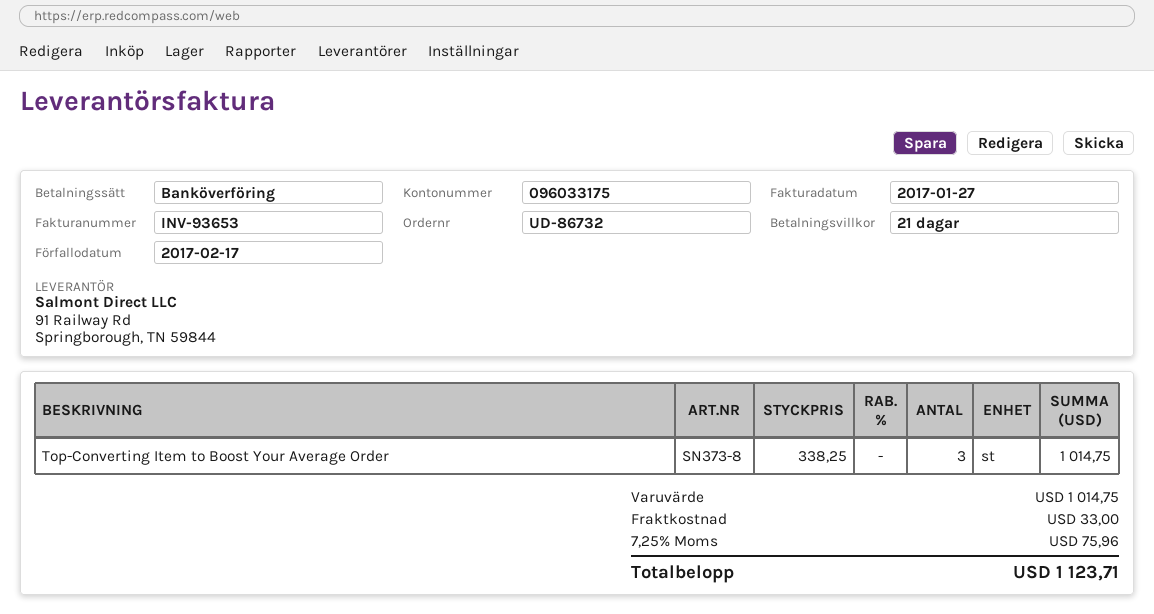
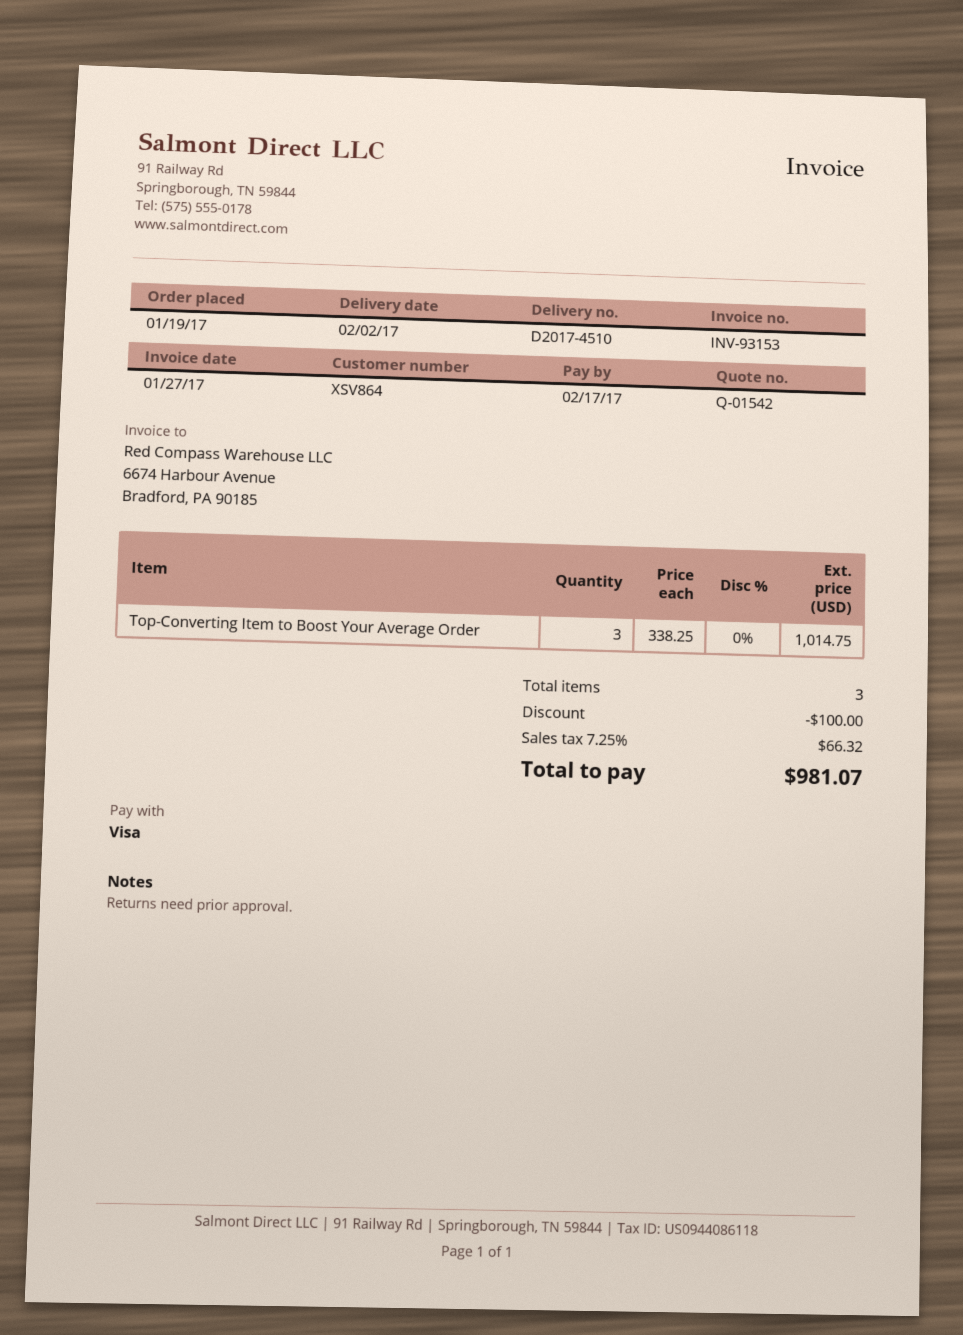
invoice number: INV-93653 -> INV-93153
payment method: bank transfer -> Visa
discount: none -> 100.00
shipping: 33.00 -> none
tax: 7.25% = 75.96 -> 7.25% = 66.32
total: 1123.71 -> 981.07

